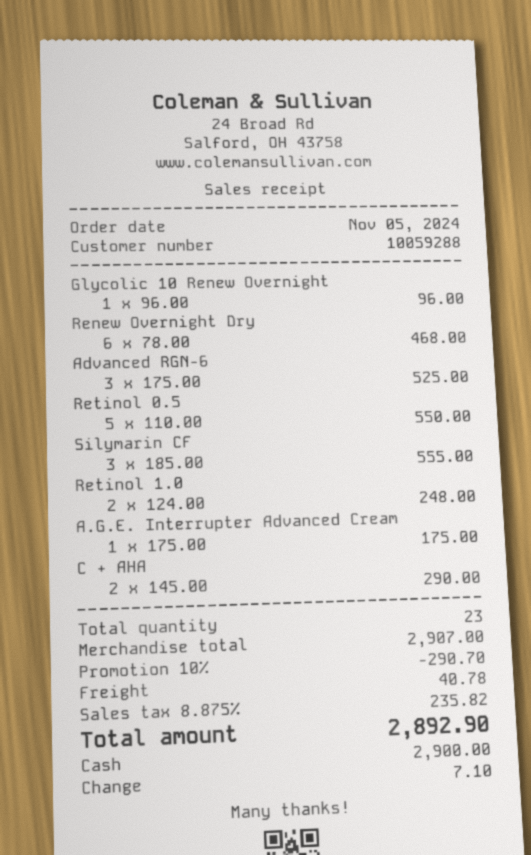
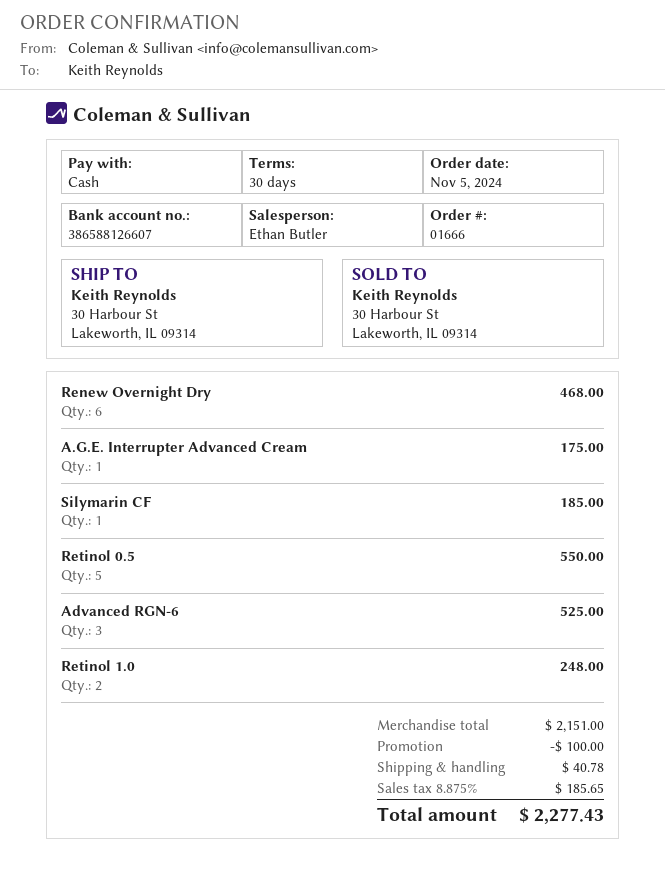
Glycolic 10 Renew Overnight: 1 for 96.00 -> none
Silymarin CF: 3 for 555.00 -> 1 for 185.00
C + AHA: 2 for 290.00 -> none
subtotal: 2907.00 -> 2151.00
discount: 290.70 -> 100.00
tax: 8.875% = 235.82 -> 8.875% = 185.65
total: 2892.90 -> 2277.43

